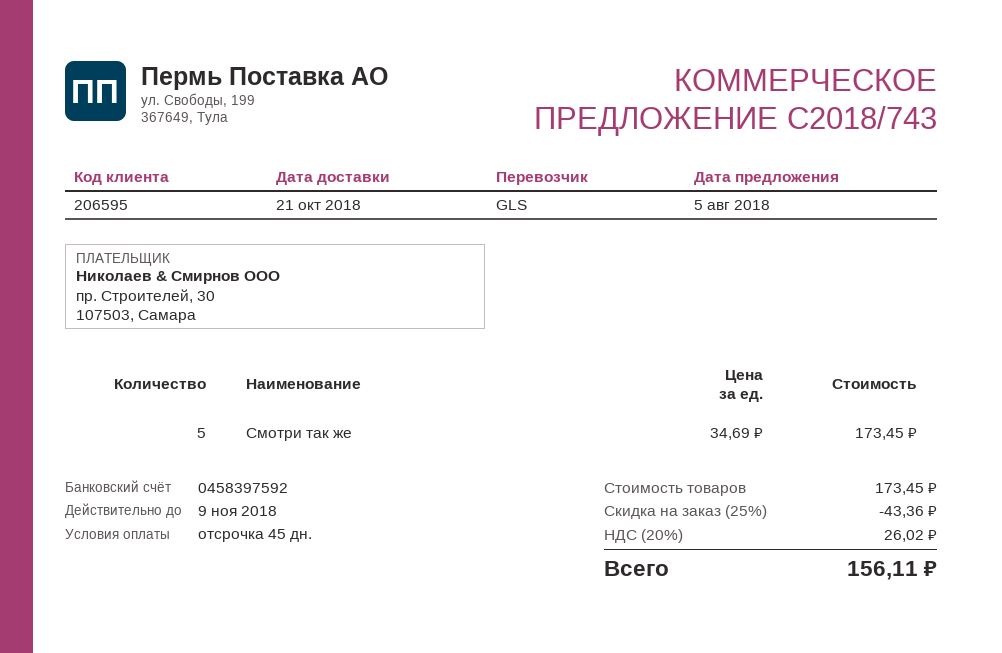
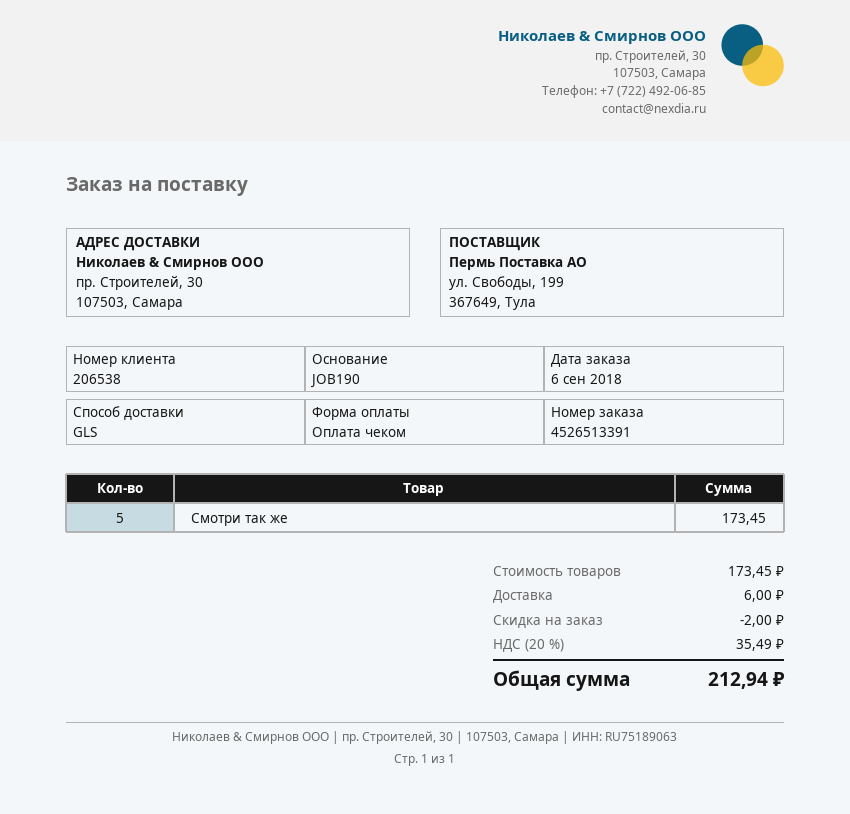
customer number: 206595 -> 206538
discount: 43.36 -> 2.00
shipping: none -> 6.00
tax: 20% = 26.02 -> 20% = 35.49
total: 156.11 -> 212.94

